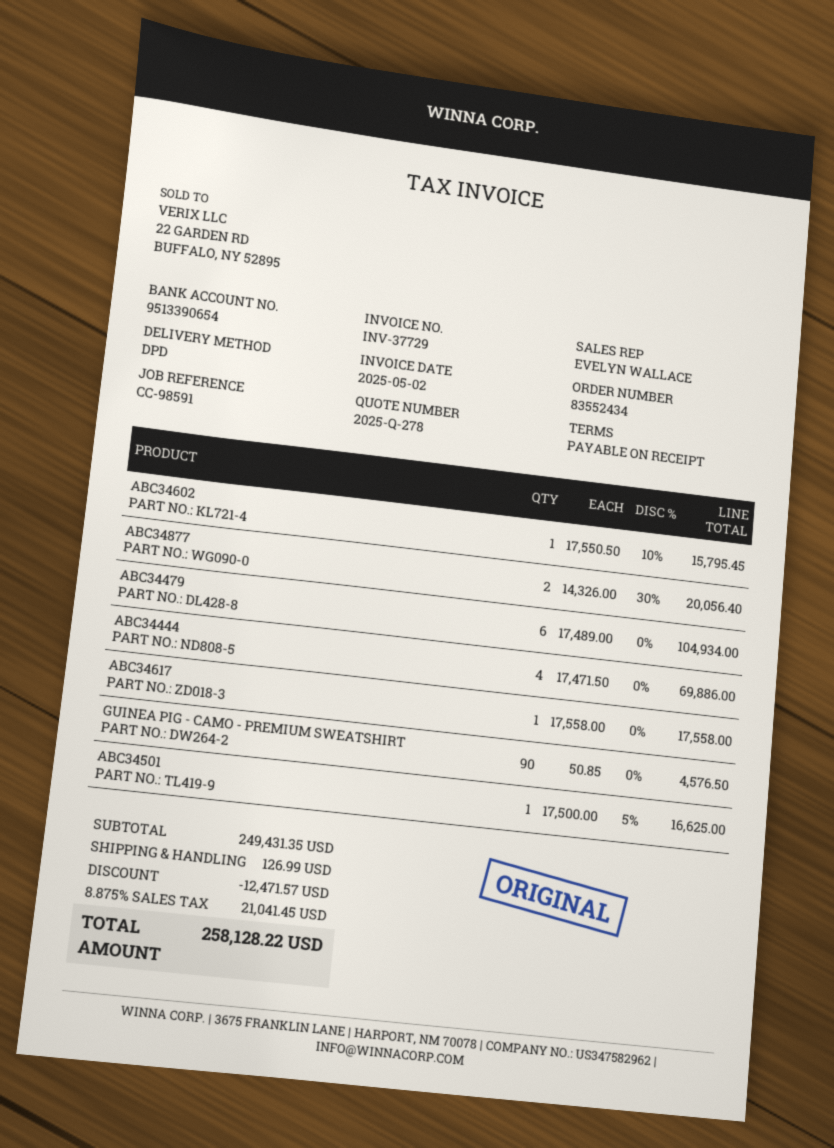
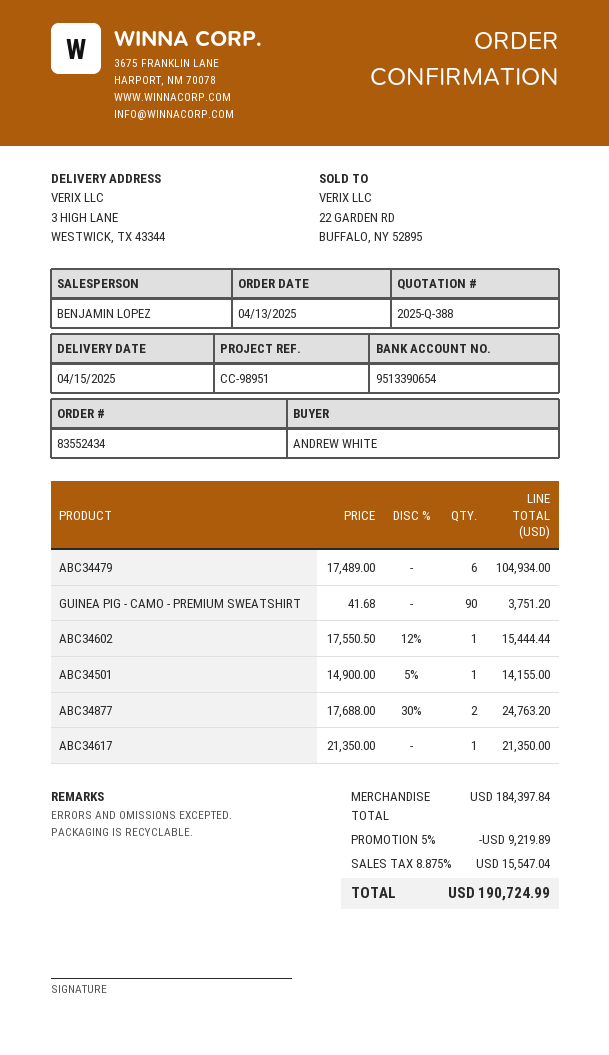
quote number: 2025-Q-278 -> 2025-Q-388
reference: CC-98591 -> CC-98951
sales rep: EVELYN WALLACE -> BENJAMIN LOPEZ
ABC34602: 1 x 17550.50 - 10% = 15795.45 -> 1 x 17550.50 - 12% = 15444.44
ABC34877: 2 x 14326.00 - 30% = 20056.40 -> 2 x 17688.00 - 30% = 24763.20
ABC34444: 4 x 17471.50 = 69886.00 -> none
ABC34617: 1 x 17558.00 = 17558.00 -> 1 x 21350.00 = 21350.00
GUINEA PIG - CAMO - PREMIUM SWEATSHIRT: 90 x 50.85 = 4576.50 -> 90 x 41.68 = 3751.20
ABC34501: 1 x 17500.00 - 5% = 16625.00 -> 1 x 14900.00 - 5% = 14155.00
subtotal: 249431.35 -> 184397.84
discount: 12471.57 -> 9219.89
shipping: 126.99 -> none
tax: 8.875% = 21041.45 -> 8.875% = 15547.04
total: 258128.22 -> 190724.99

